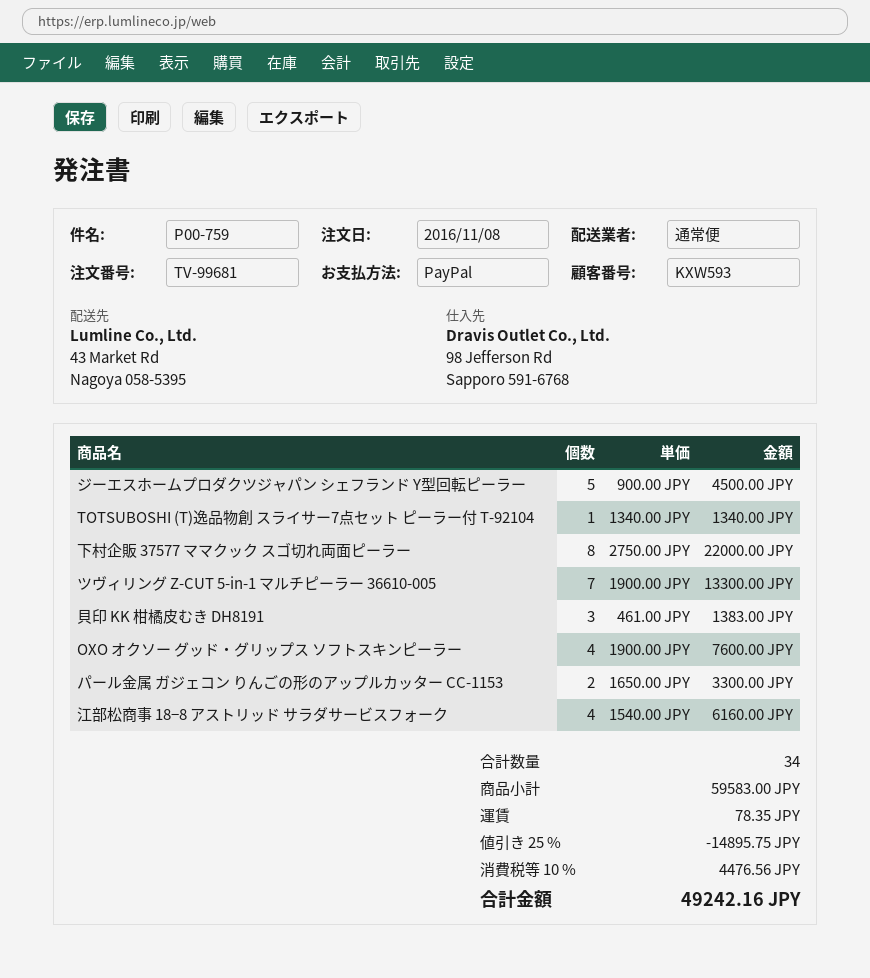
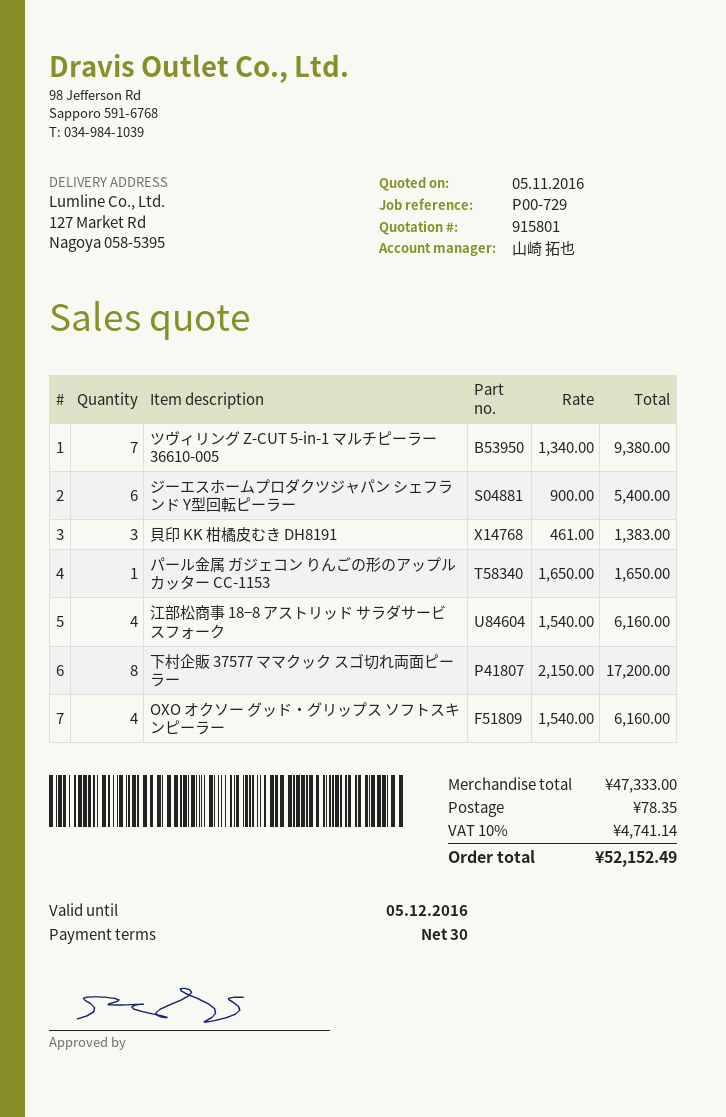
reference: P00-759 -> P00-729
ship to: 43 Market Rd, Nagoya 058-5395 -> 127 Market Rd, Nagoya 058-5395
ジーエスホームプロダクツジャパン シェフランド Y型回転ピーラー: 5 x 900.00 = 4500.00 -> 6 x 900.00 = 5400.00
TOTSUBOSHI (T)逸品物創 スライサー7点セット ピーラー付 T-92104: 1 x 1340.00 = 1340.00 -> none
下村企販 37577 ママクック スゴ切れ両面ピーラー: 8 x 2750.00 = 22000.00 -> 8 x 2150.00 = 17200.00
ツヴィリング Z-CUT 5-in-1 マルチピーラー 36610-005: 7 x 1900.00 = 13300.00 -> 7 x 1340.00 = 9380.00
OXO オクソー グッド・グリップス ソフトスキンピーラー: 4 x 1900.00 = 7600.00 -> 4 x 1540.00 = 6160.00
パール金属 ガジェコン りんごの形のアップルカッター CC-1153: 2 x 1650.00 = 3300.00 -> 1 x 1650.00 = 1650.00
subtotal: 59583.00 -> 47333.00
discount: 25% = 14895.75 -> none
tax: 10% = 4476.56 -> 10% = 4741.14
total: 49242.16 -> 52152.49

